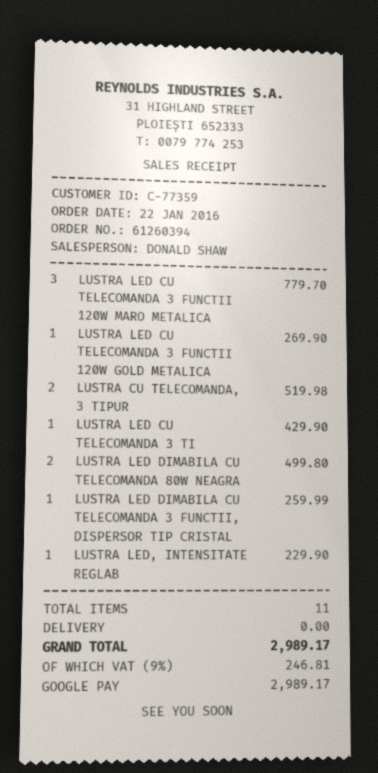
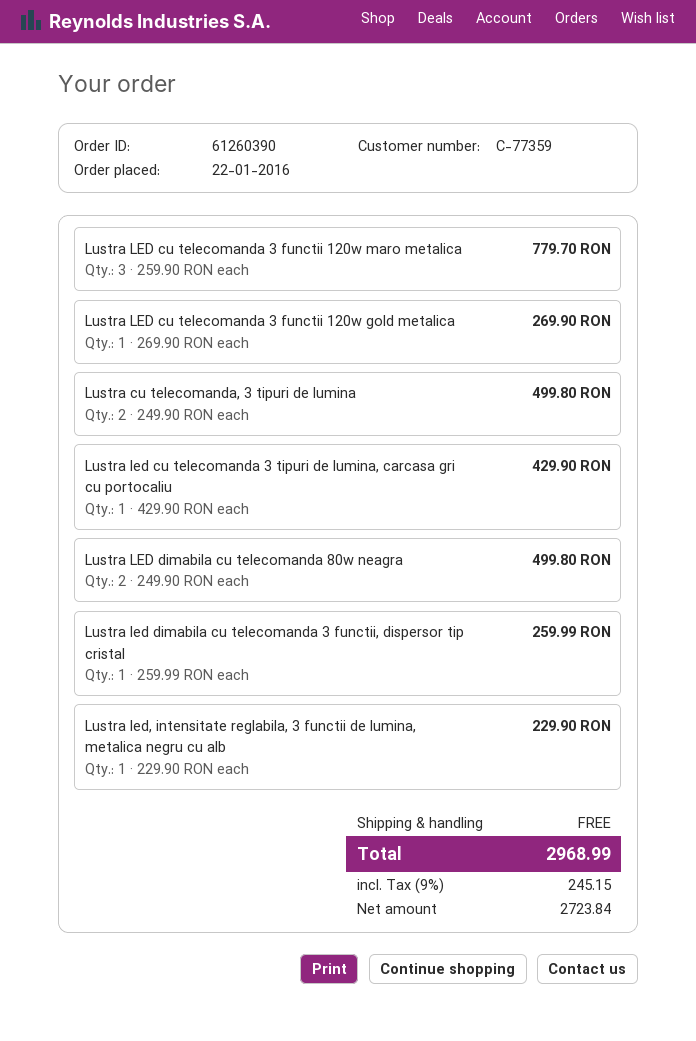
order number: 61260394 -> 61260390
LUSTRA CU TELECOMANDA, 3 TIPUR: 2 for 519.98 -> 2 for 499.80
tax: 9% = 246.81 -> 9% = 245.15
total: 2989.17 -> 2968.99

